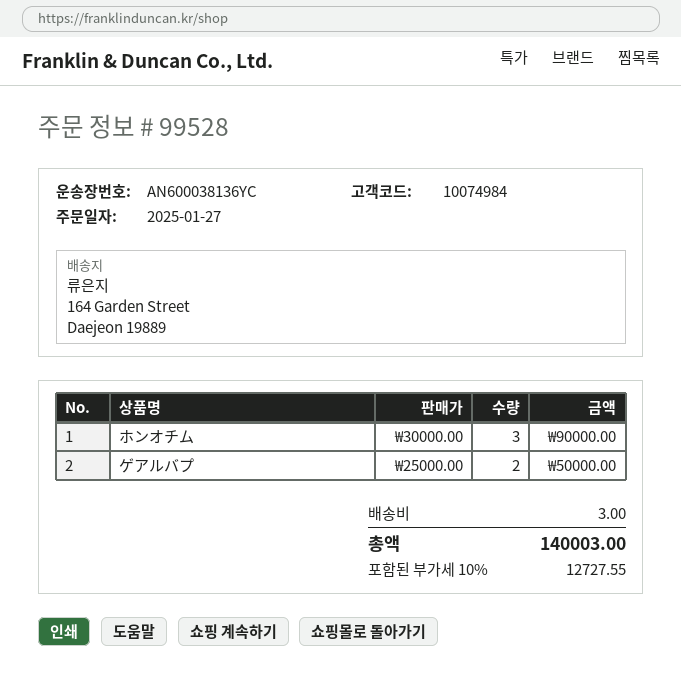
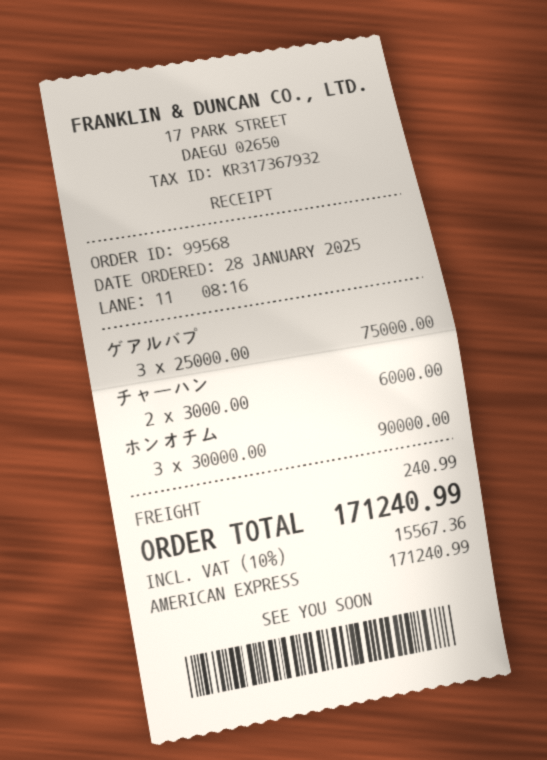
order number: 99528 -> 99568
order date: 2025-01-27 -> 2025-01-28
ゲアルバプ: 2 x 25000.00 = 50000.00 -> 3 x 25000.00 = 75000.00
チャーハン: none -> 2 x 3000.00 = 6000.00
shipping: 3.00 -> 240.99
tax: 10% = 12727.55 -> 10% = 15567.36
total: 140003.00 -> 171240.99

